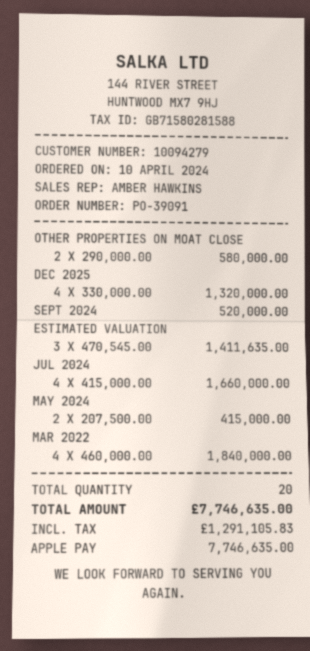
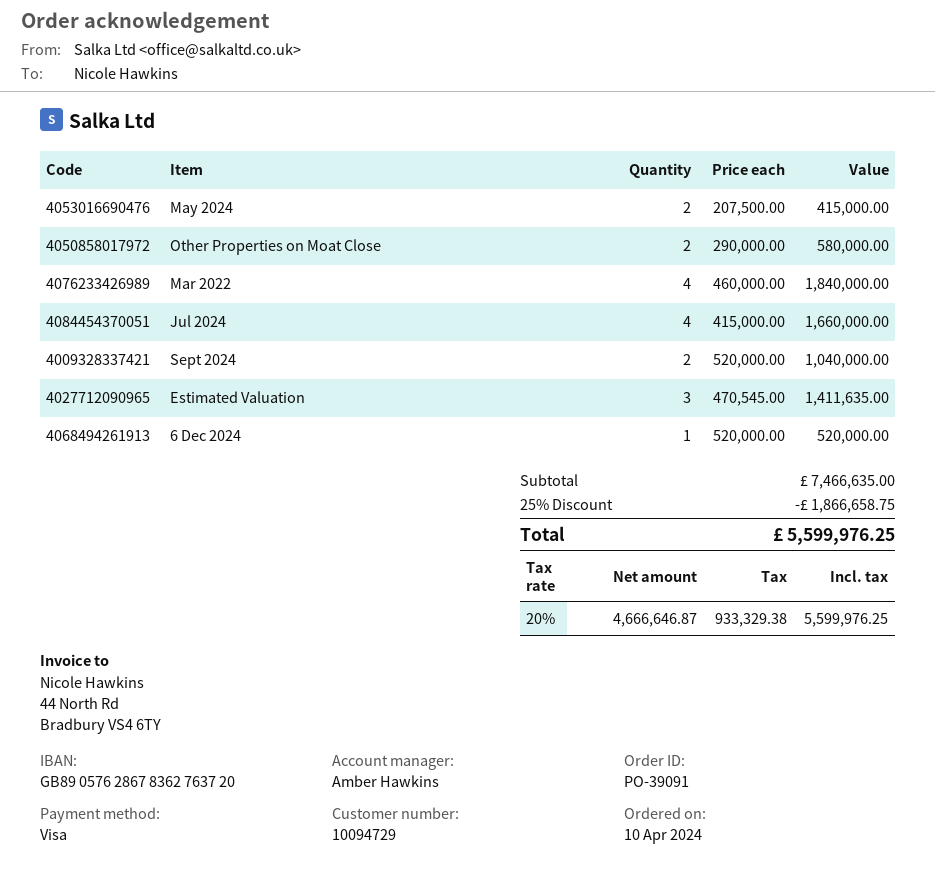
customer number: 10094279 -> 10094729
payment method: Apple Pay -> Visa
DEC 2025: 4 x 330000.00 = 1320000.00 -> none
SEPT 2024: 1 x 520000.00 = 520000.00 -> 2 x 520000.00 = 1040000.00
6 Dec 2024: none -> 1 x 520000.00 = 520000.00
discount: none -> 25% = 1866658.75
tax: 1291105.83 -> 933329.38
total: 7746635.00 -> 5599976.25

